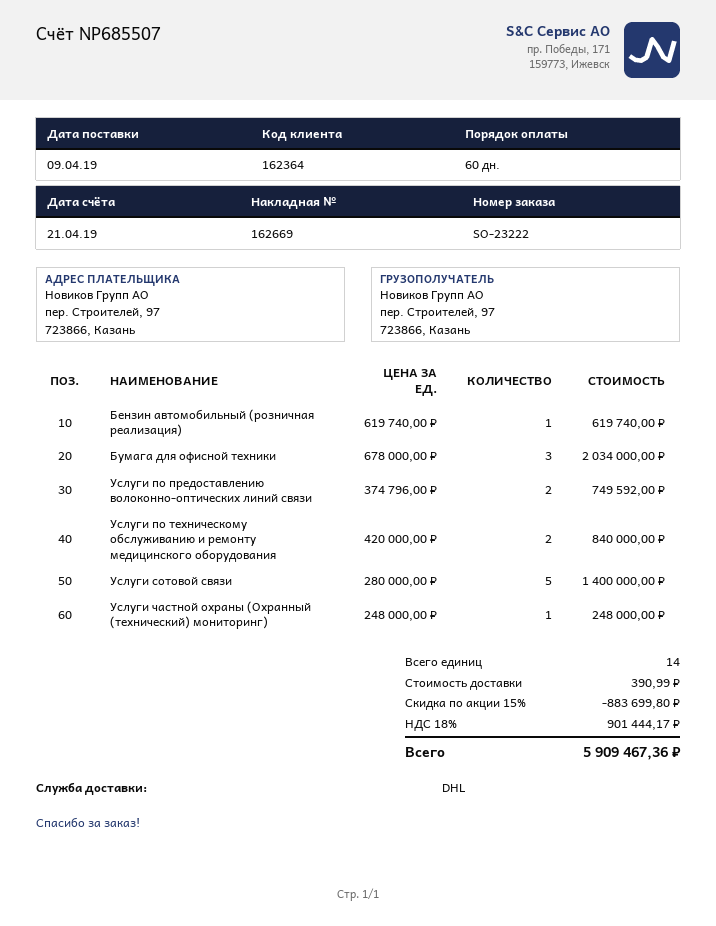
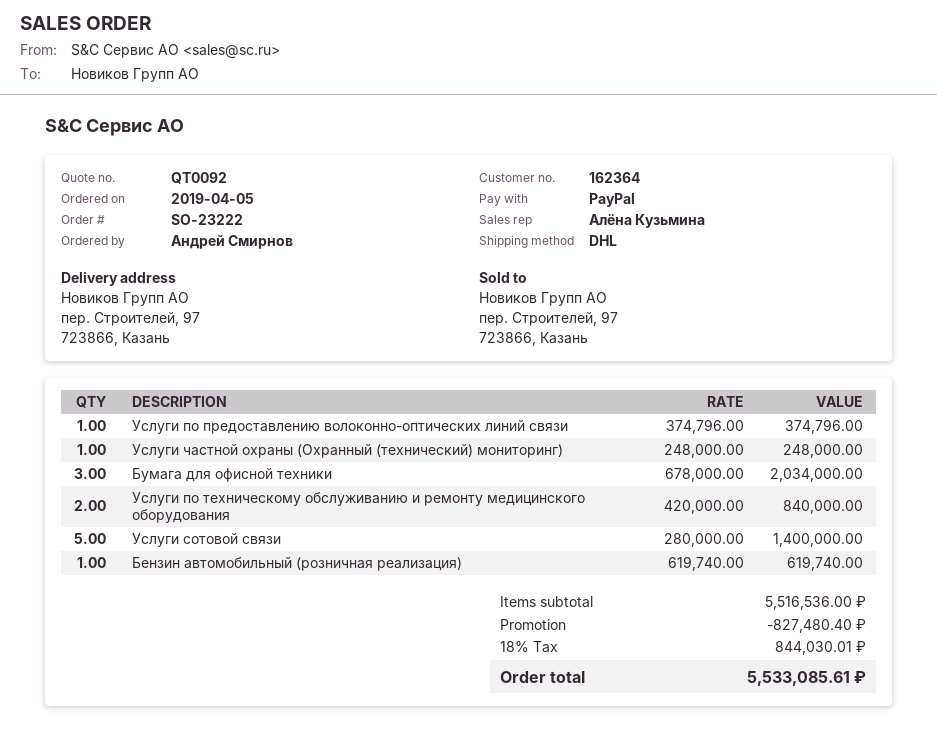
Услуги по предоставлению волоконно-оптических линий связи: 2 x 374796.00 = 749592.00 -> 1 x 374796.00 = 374796.00
discount: 883699.80 -> 827480.40
shipping: 390.99 -> none
tax: 18% = 901444.17 -> 18% = 844030.01
total: 5909467.36 -> 5533085.61

